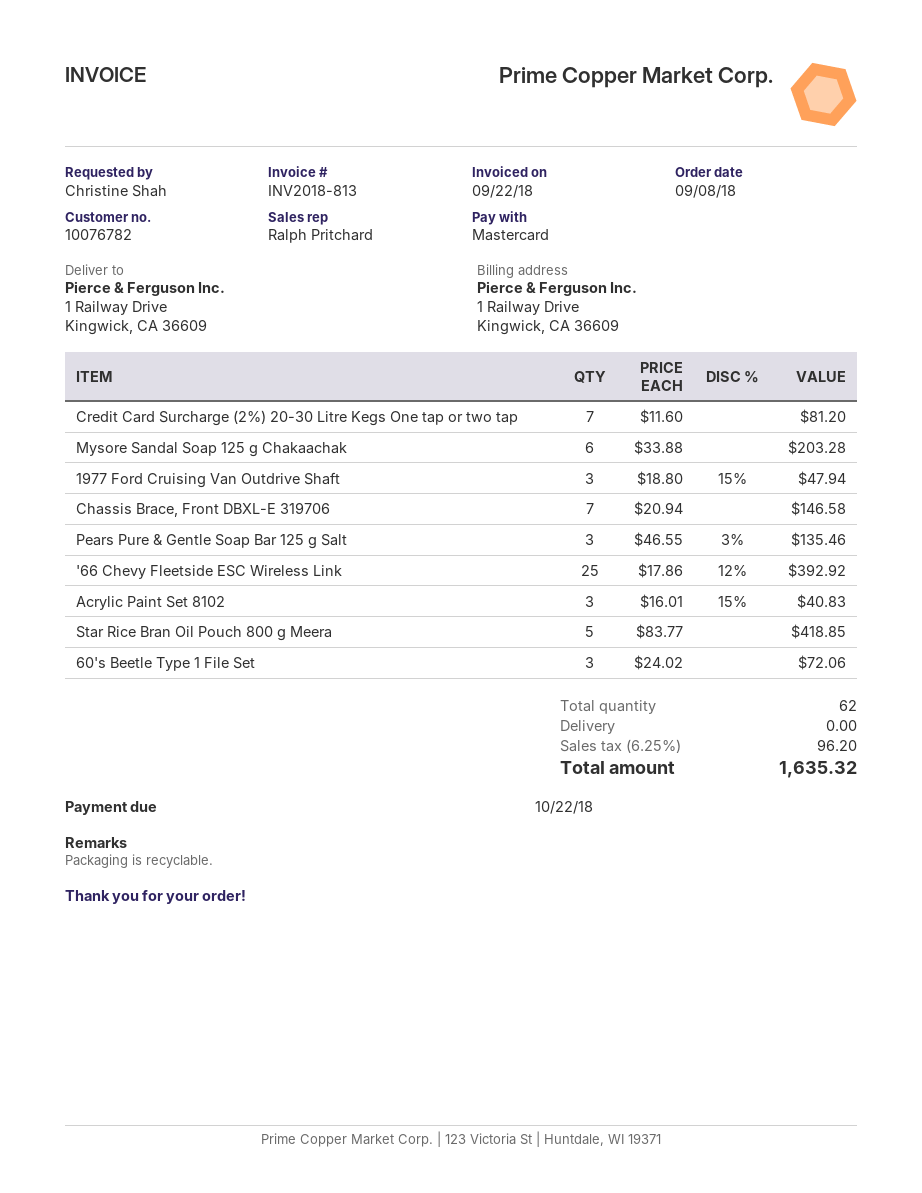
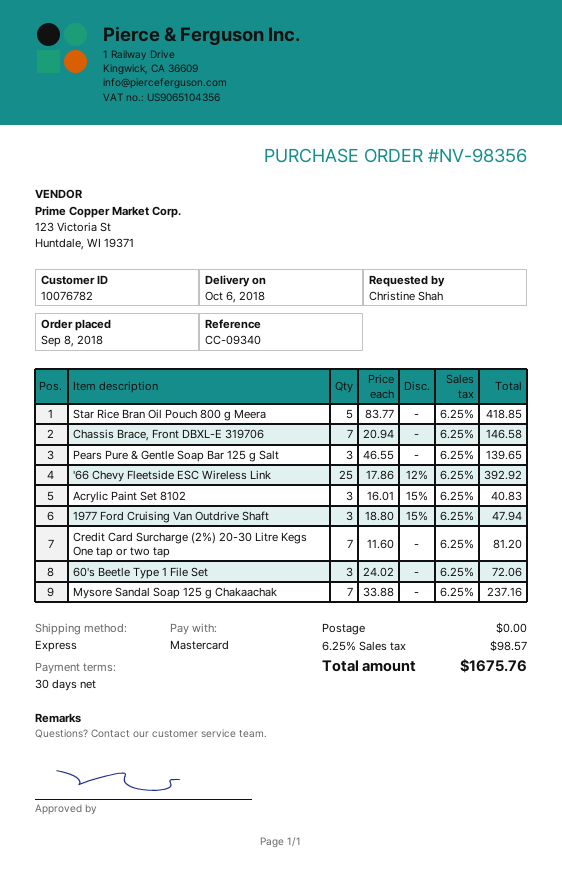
Mysore Sandal Soap 125 g Chakaachak: 6 x 33.88 = 203.28 -> 7 x 33.88 = 237.16
Pears Pure & Gentle Soap Bar 125 g Salt: 3 x 46.55 - 3% = 135.46 -> 3 x 46.55 = 139.65
tax: 6.25% = 96.20 -> 6.25% = 98.57
total: 1635.32 -> 1675.76

